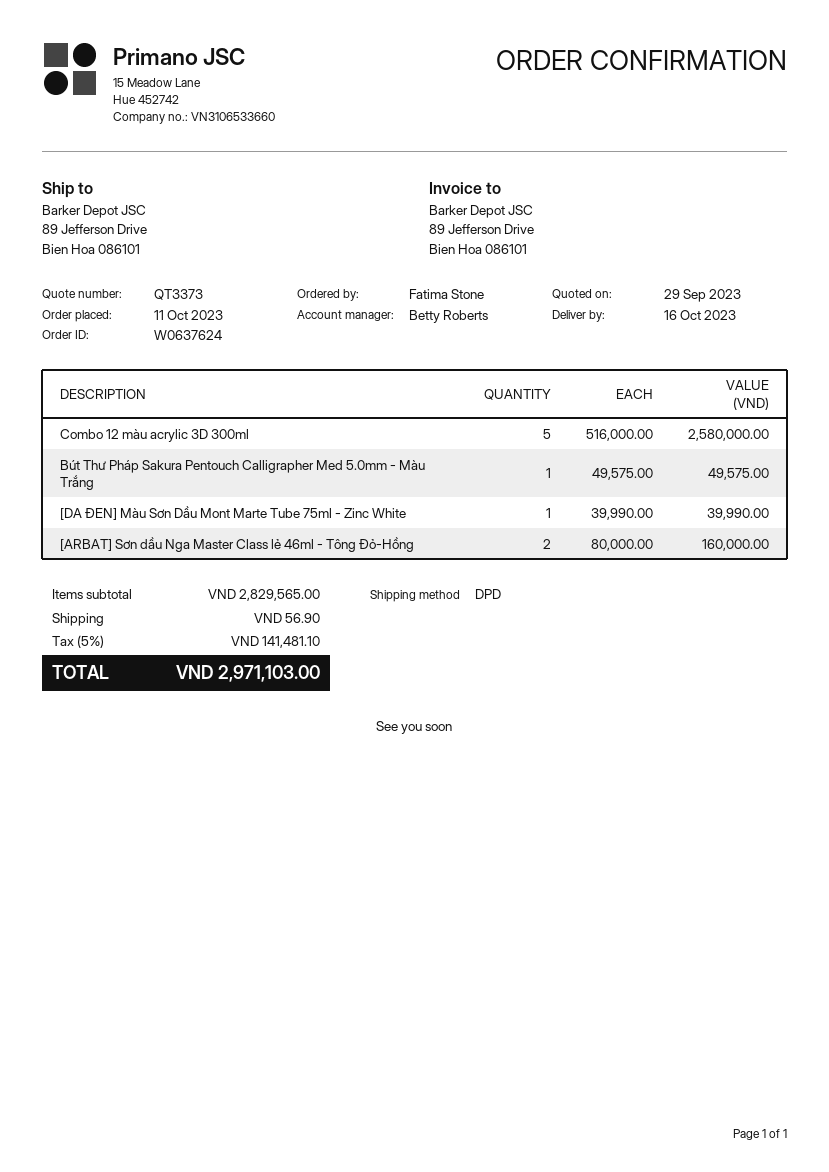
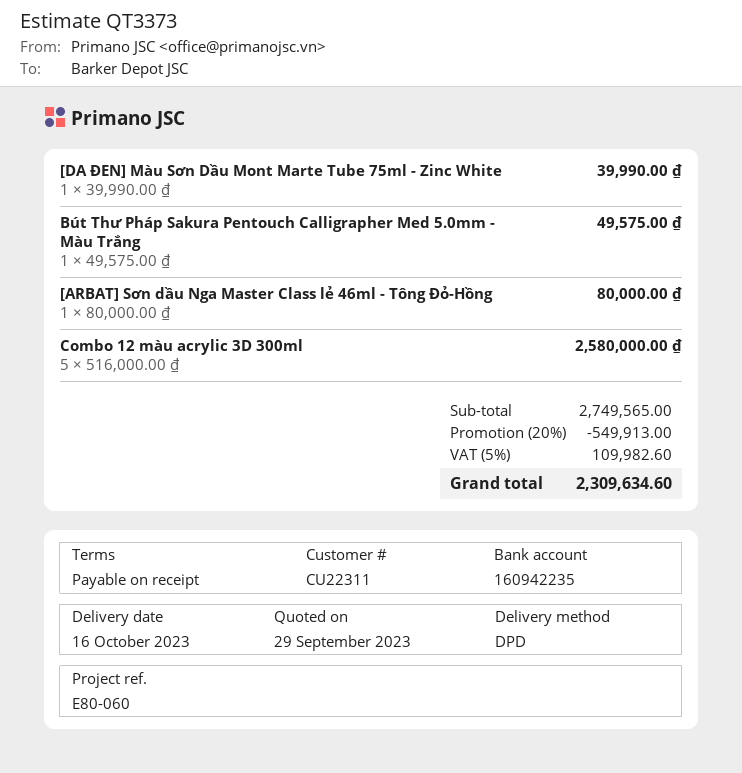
[ARBAT] Sơn dầu Nga Master Class lẻ 46ml - Tông Đỏ-Hồng: 2 x 80000.00 = 160000.00 -> 1 x 80000.00 = 80000.00
subtotal: 2829565.00 -> 2749565.00
discount: none -> 20% = 549913.00
shipping: 56.90 -> none
tax: 5% = 141481.10 -> 5% = 109982.60
total: 2971103.00 -> 2309634.60

